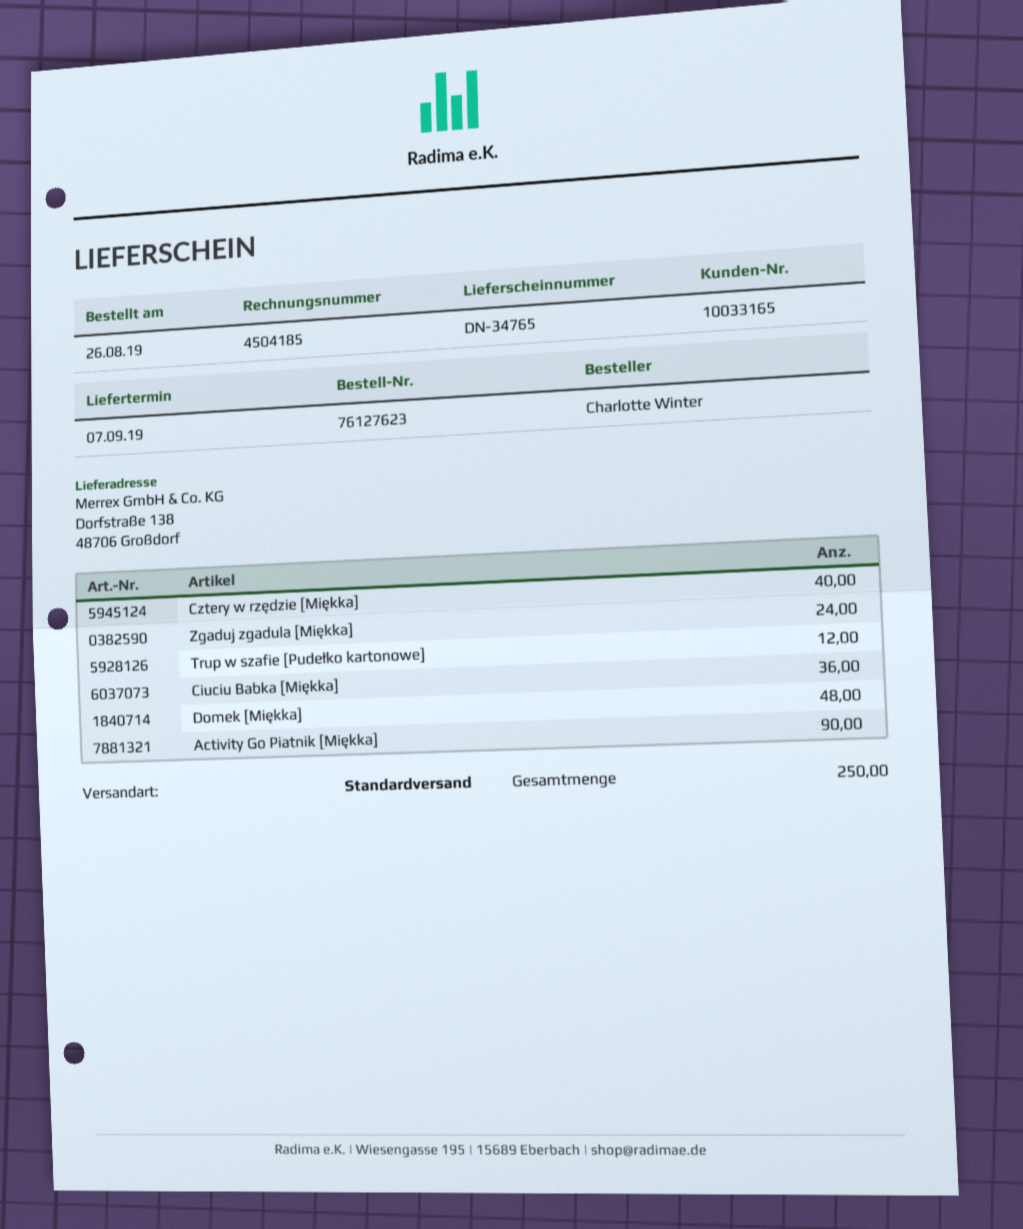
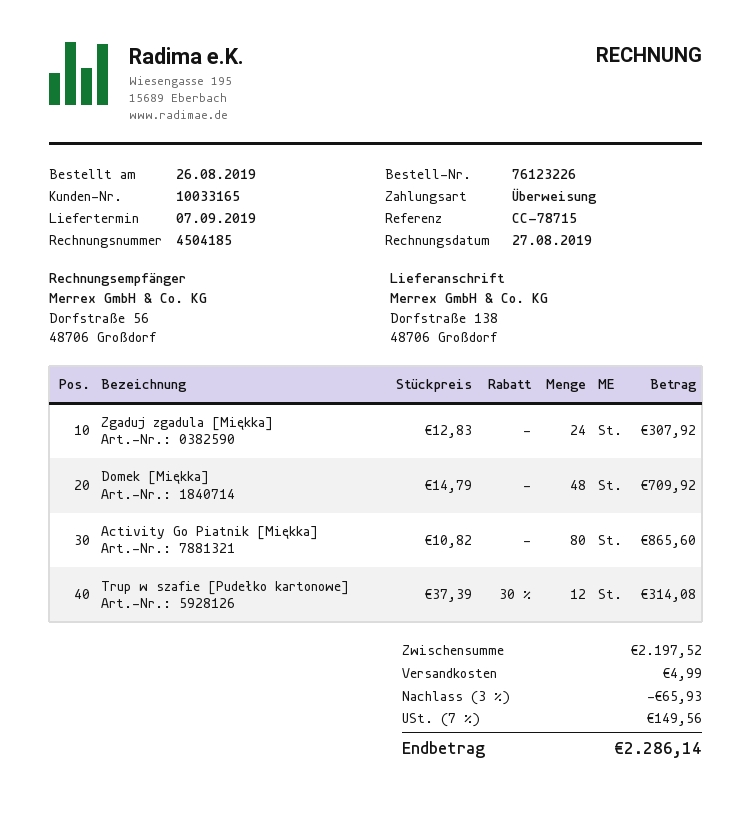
order number: 76127623 -> 76123226
Cztery w rzędzie [Miękka]: 40 -> none
Ciuciu Babka [Miękka]: 36 -> none
Activity Go Piatnik [Miękka]: 90 -> 80

